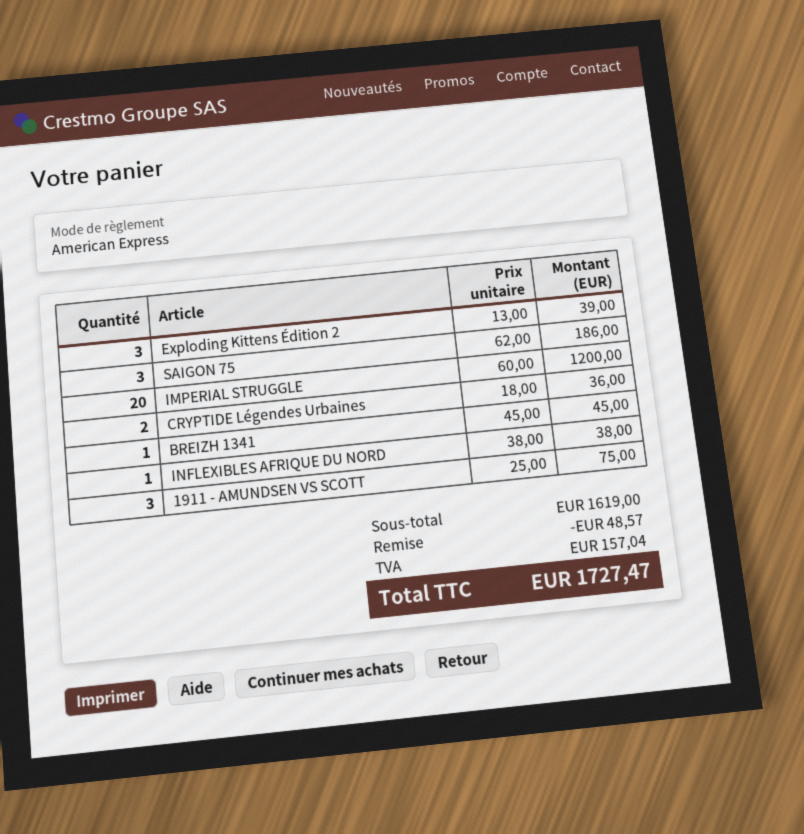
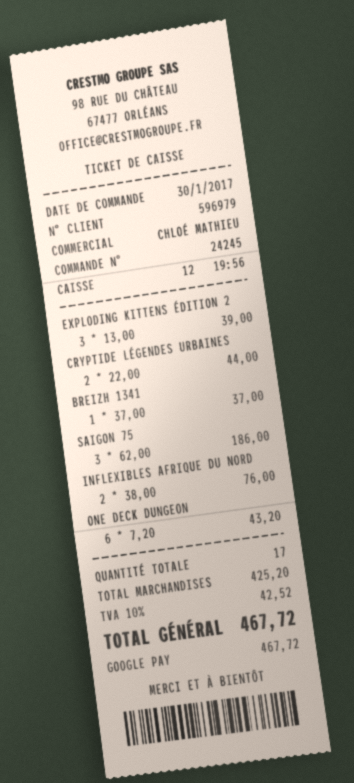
payment method: American Express -> Google Pay
IMPERIAL STRUGGLE: 20 x 60.00 = 1200.00 -> none
CRYPTIDE Légendes Urbaines: 2 x 18.00 = 36.00 -> 2 x 22.00 = 44.00
BREIZH 1341: 1 x 45.00 = 45.00 -> 1 x 37.00 = 37.00
INFLEXIBLES AFRIQUE DU NORD: 1 x 38.00 = 38.00 -> 2 x 38.00 = 76.00
1911 - AMUNDSEN VS SCOTT: 3 x 25.00 = 75.00 -> none
ONE DECK DUNGEON: none -> 6 x 7.20 = 43.20
subtotal: 1619.00 -> 425.20
discount: 48.57 -> none
tax: 157.04 -> 42.52
total: 1727.47 -> 467.72

